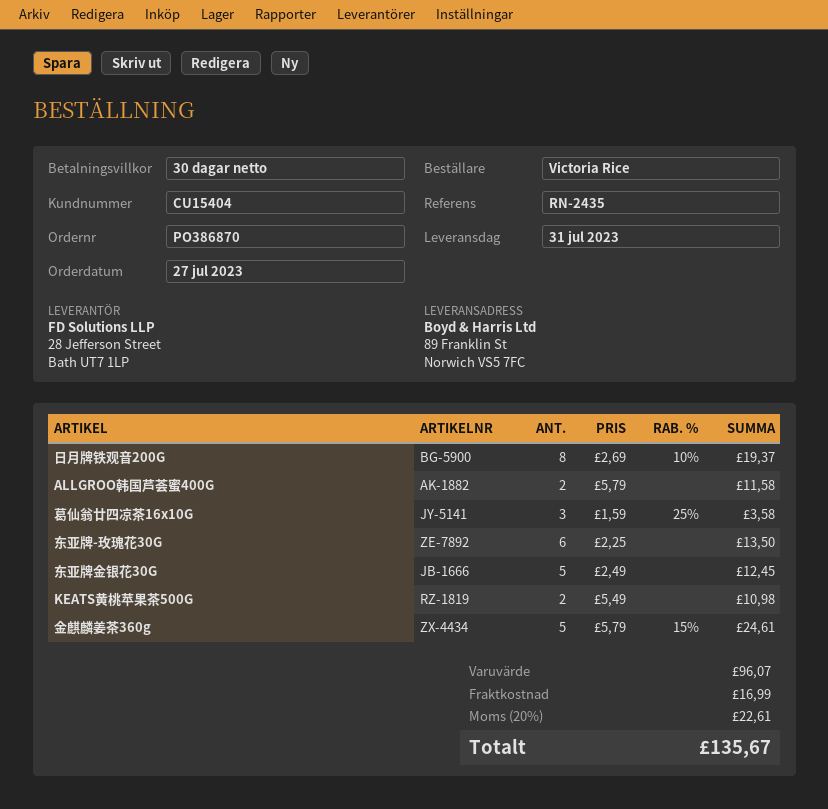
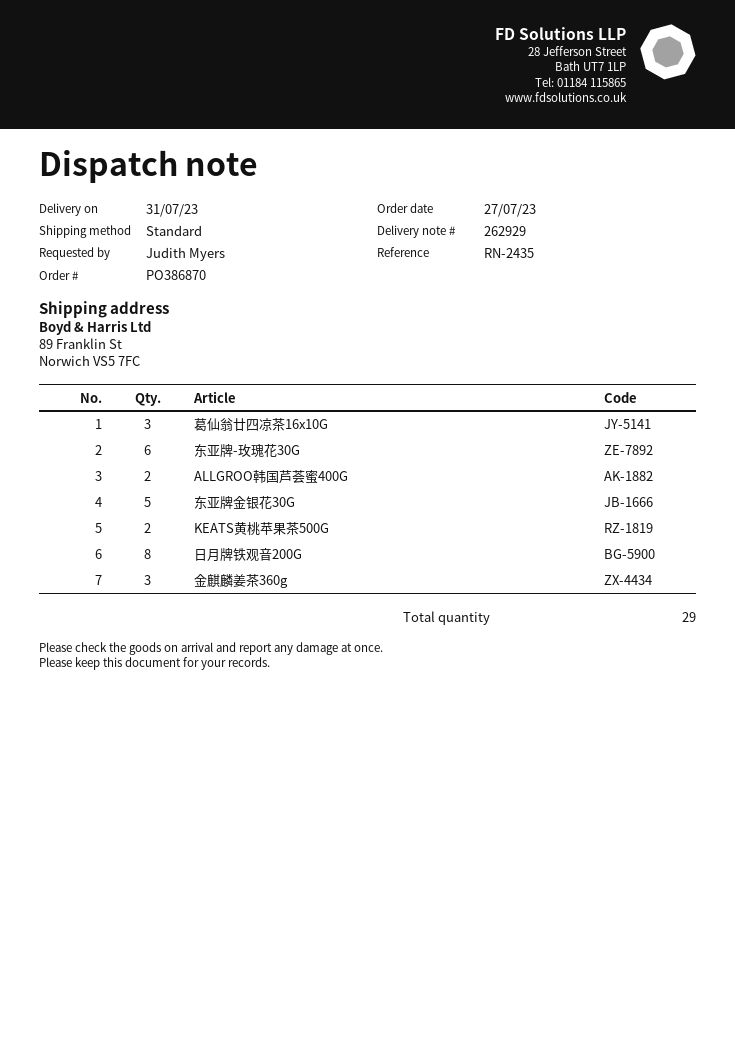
ordered by: Victoria Rice -> Judith Myers
金麒麟姜茶360g: 5 -> 3

